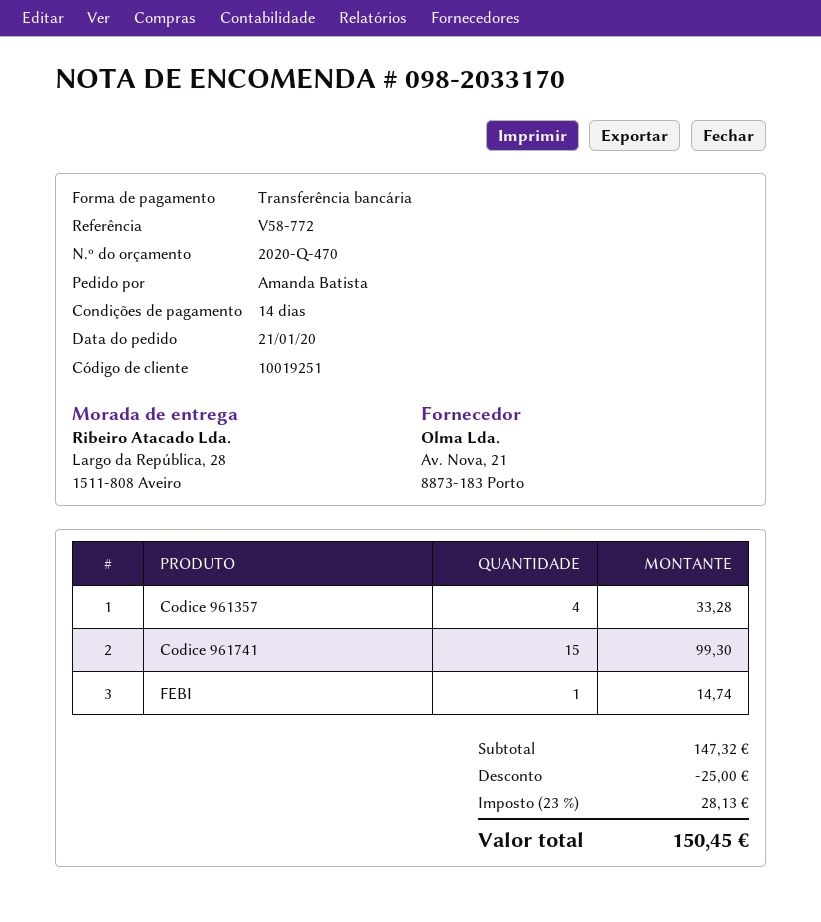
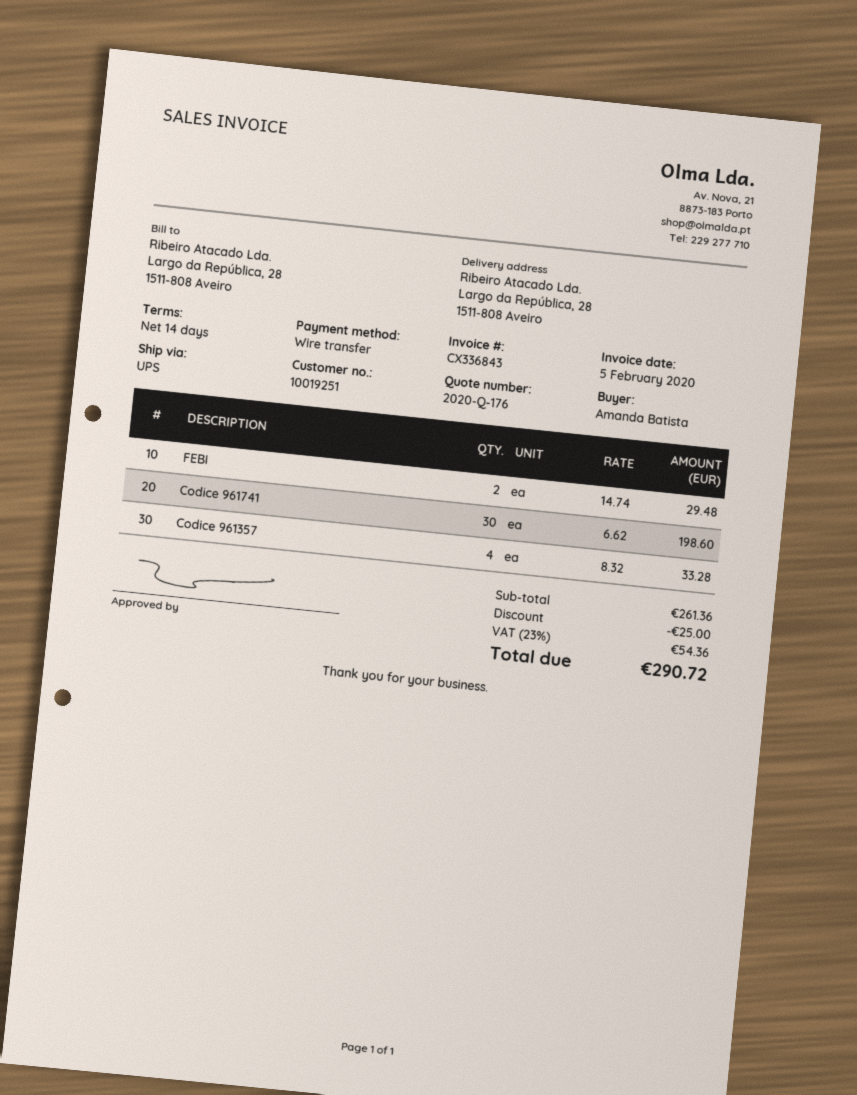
quote number: 2020-Q-470 -> 2020-Q-176
Codice 961741: 15 for 99.30 -> 30 for 198.60
FEBI: 1 for 14.74 -> 2 for 29.48
subtotal: 147.32 -> 261.36
tax: 23% = 28.13 -> 23% = 54.36
total: 150.45 -> 290.72

